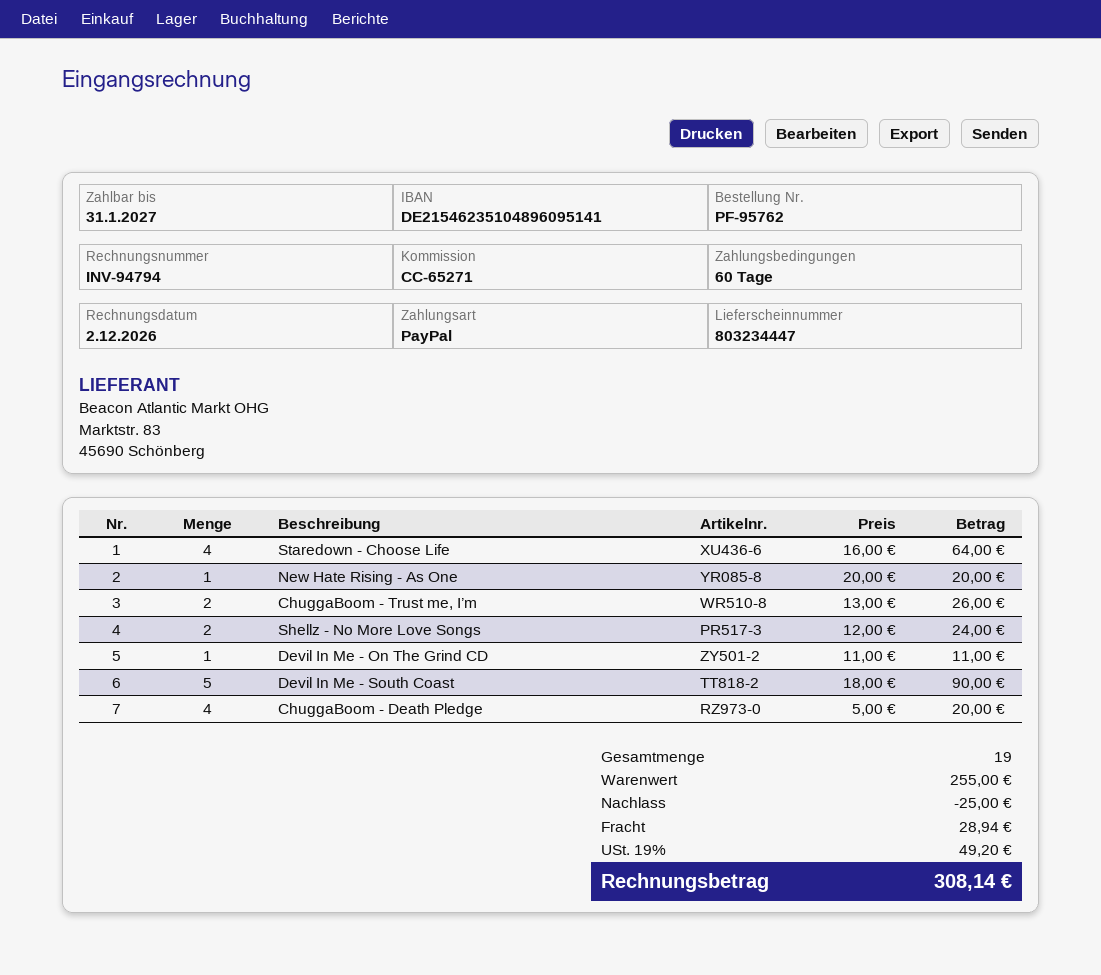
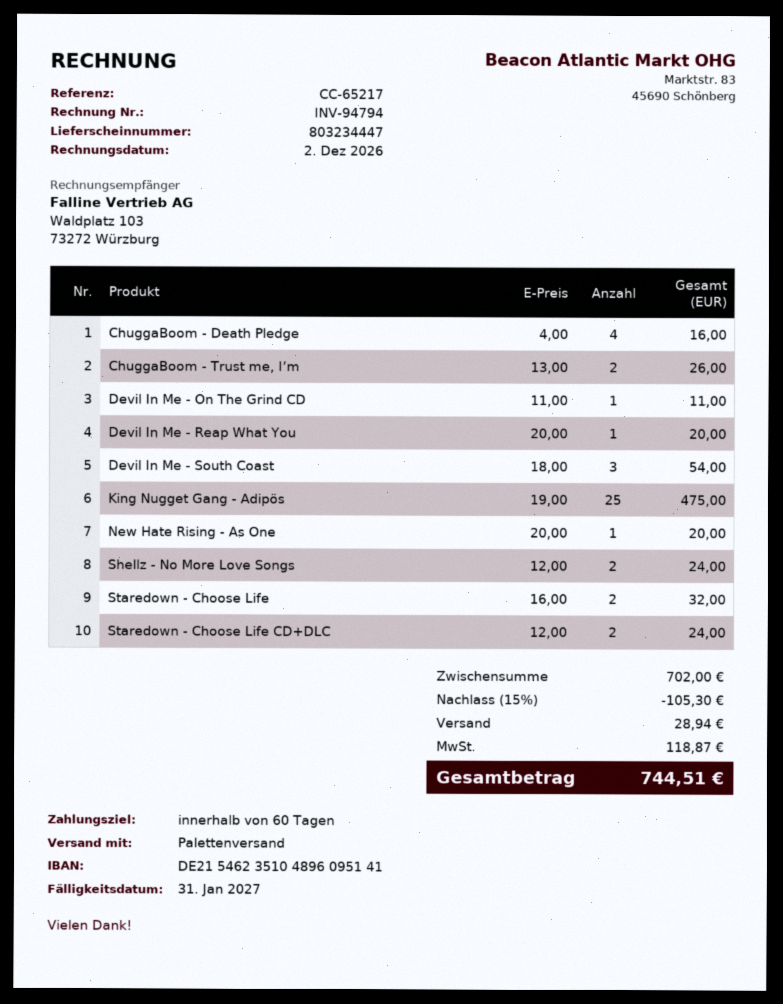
reference: CC-65271 -> CC-65217
Staredown - Choose Life: 4 x 16.00 = 64.00 -> 2 x 16.00 = 32.00
Devil In Me - South Coast: 5 x 18.00 = 90.00 -> 3 x 18.00 = 54.00
ChuggaBoom - Death Pledge: 4 x 5.00 = 20.00 -> 4 x 4.00 = 16.00
Devil In Me - Reap What You: none -> 1 x 20.00 = 20.00
King Nugget Gang - Adipös: none -> 25 x 19.00 = 475.00
Staredown - Choose Life CD+DLC: none -> 2 x 12.00 = 24.00
subtotal: 255.00 -> 702.00
discount: 25.00 -> 105.30
tax: 49.20 -> 118.87
total: 308.14 -> 744.51

